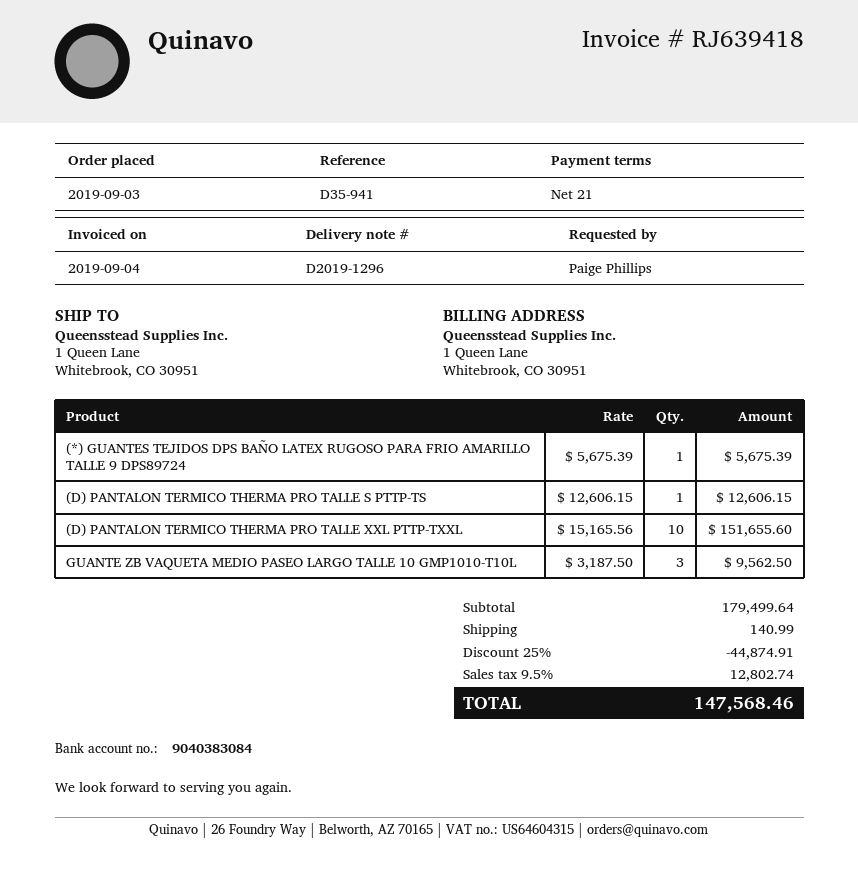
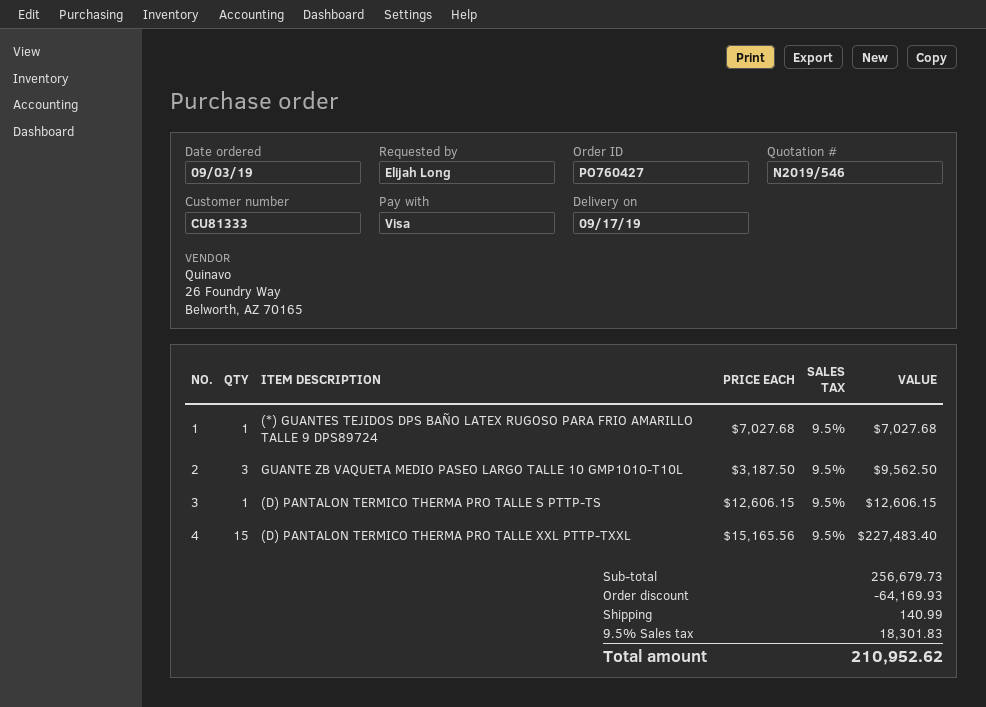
ordered by: Paige Phillips -> Elijah Long
(*) GUANTES TEJIDOS DPS BAÑO LATEX RUGOSO PARA FRIO AMARILLO TALLE 9 DPS89724: 1 x 5675.39 = 5675.39 -> 1 x 7027.68 = 7027.68
(D) PANTALON TERMICO THERMA PRO TALLE XXL PTTP-TXXL: 10 x 15165.56 = 151655.60 -> 15 x 15165.56 = 227483.40
subtotal: 179499.64 -> 256679.73
discount: 44874.91 -> 64169.93
tax: 9.5% = 12802.74 -> 9.5% = 18301.83
total: 147568.46 -> 210952.62

